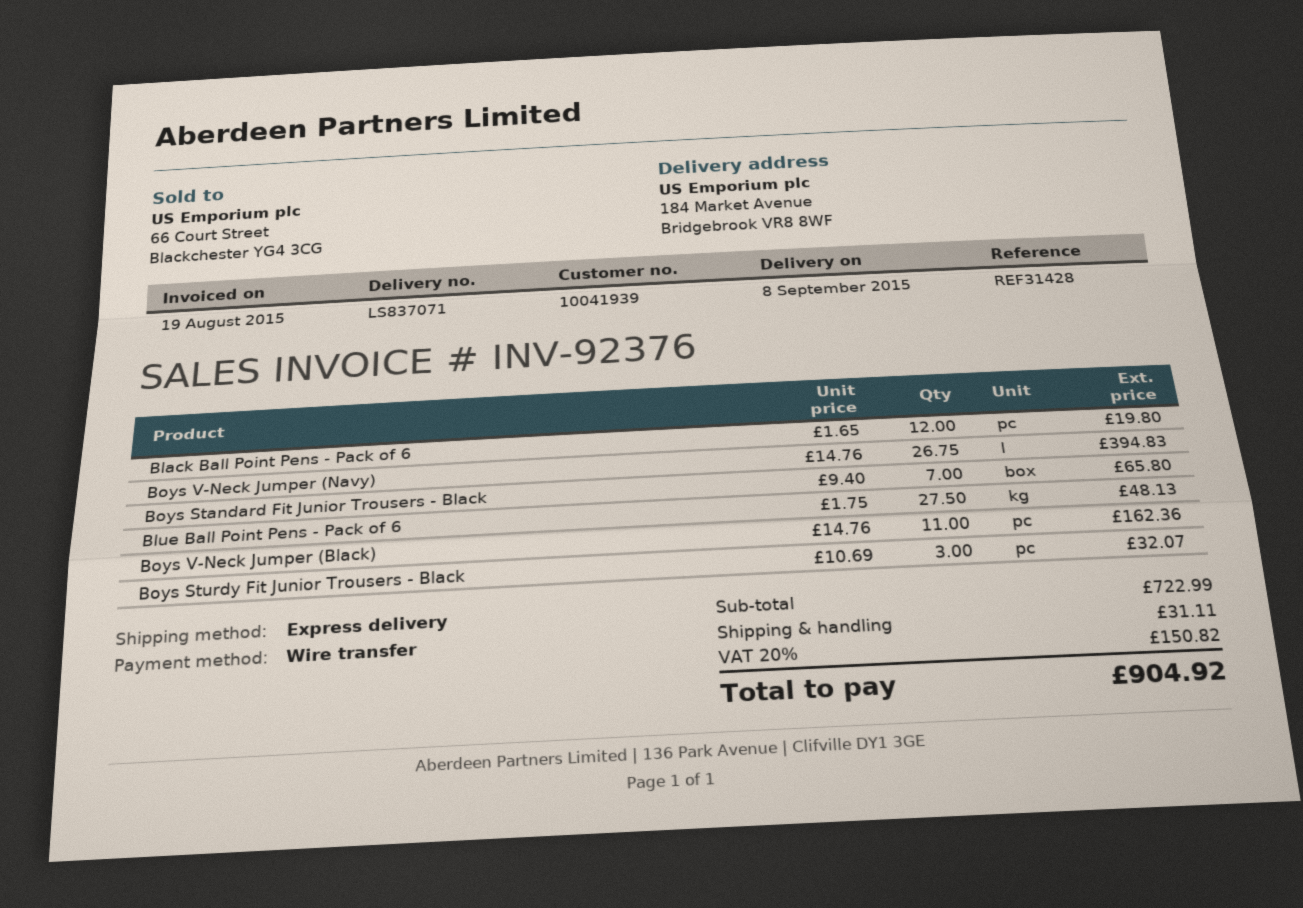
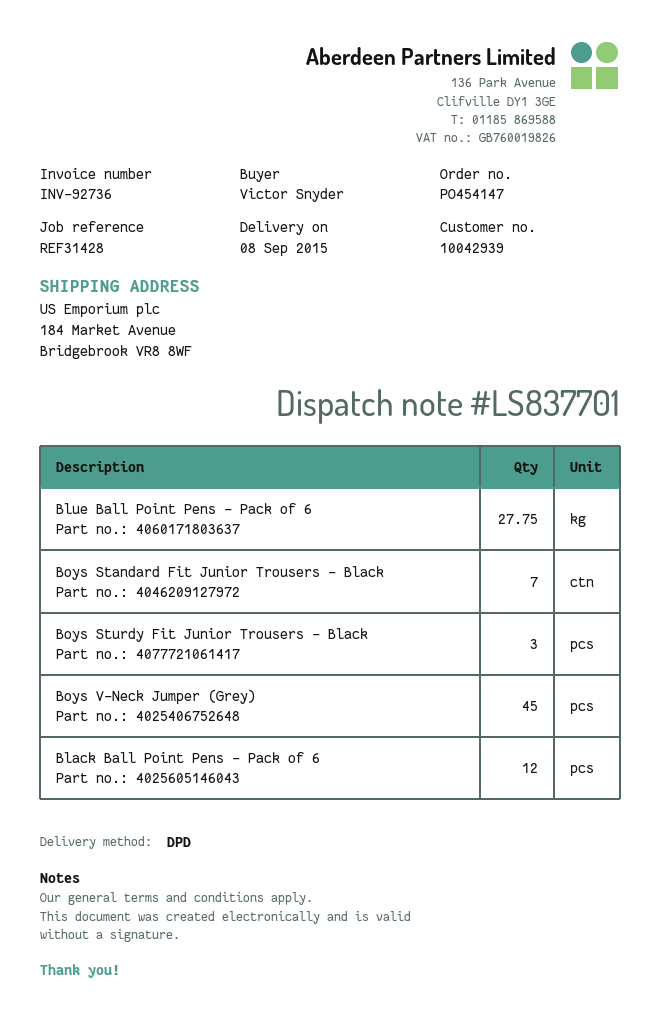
delivery note number: LS837071 -> LS837701
invoice number: INV-92376 -> INV-92736
customer number: 10041939 -> 10042939
shipping method: express -> DPD
Boys V-Neck Jumper (Navy): 26.75 -> none
Blue Ball Point Pens - Pack of 6: 27.5 -> 27.75
Boys V-Neck Jumper (Black): 11 -> none
Boys V-Neck Jumper (Grey): none -> 45

